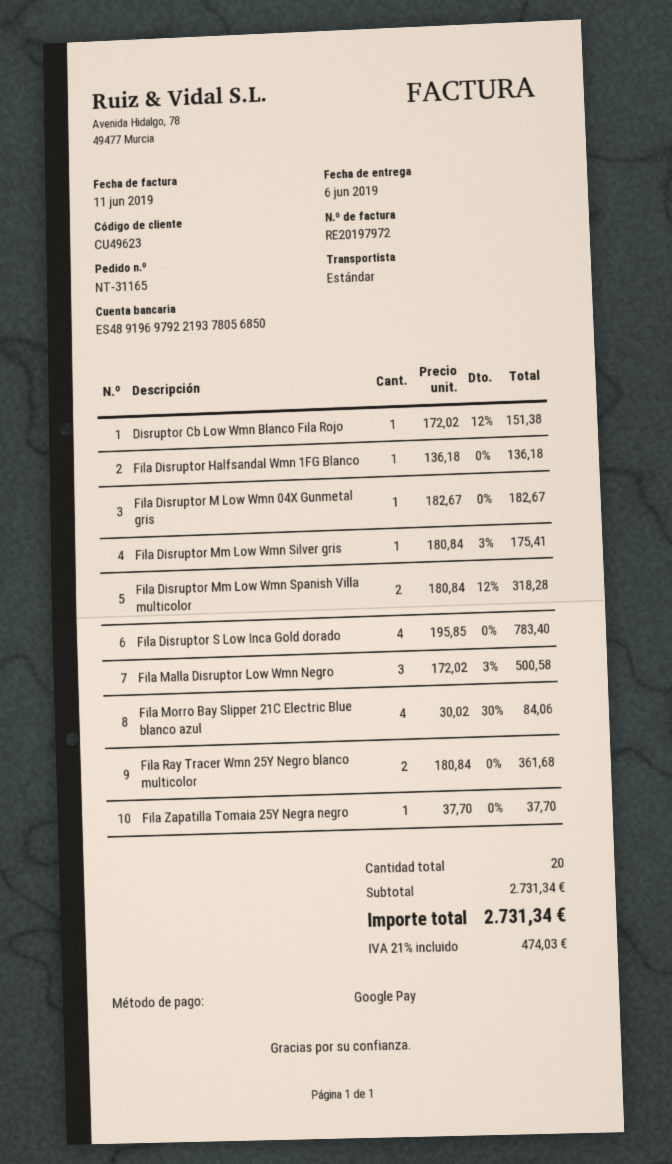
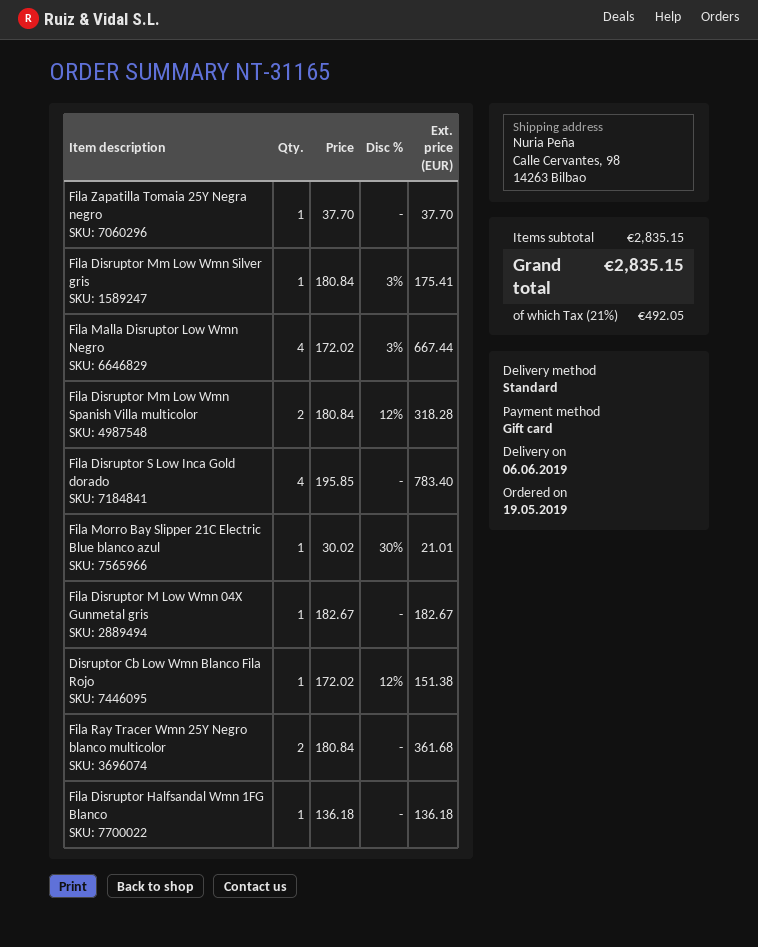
payment method: Google Pay -> gift card
Fila Malla Disruptor Low Wmn Negro: 3 x 172.02 - 3% = 500.58 -> 4 x 172.02 - 3% = 667.44
Fila Morro Bay Slipper 21C Electric Blue blanco azul: 4 x 30.02 - 30% = 84.06 -> 1 x 30.02 - 30% = 21.01
subtotal: 2731.34 -> 2835.15
tax: 21% = 474.03 -> 21% = 492.05
total: 2731.34 -> 2835.15

